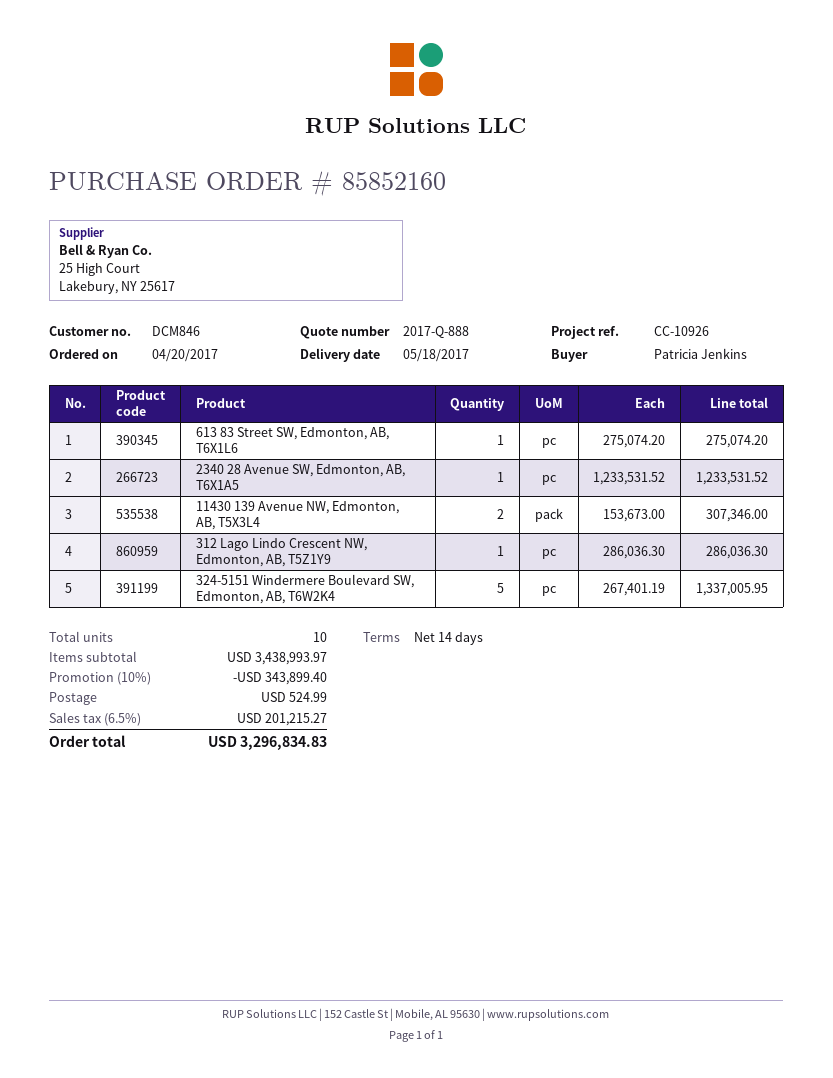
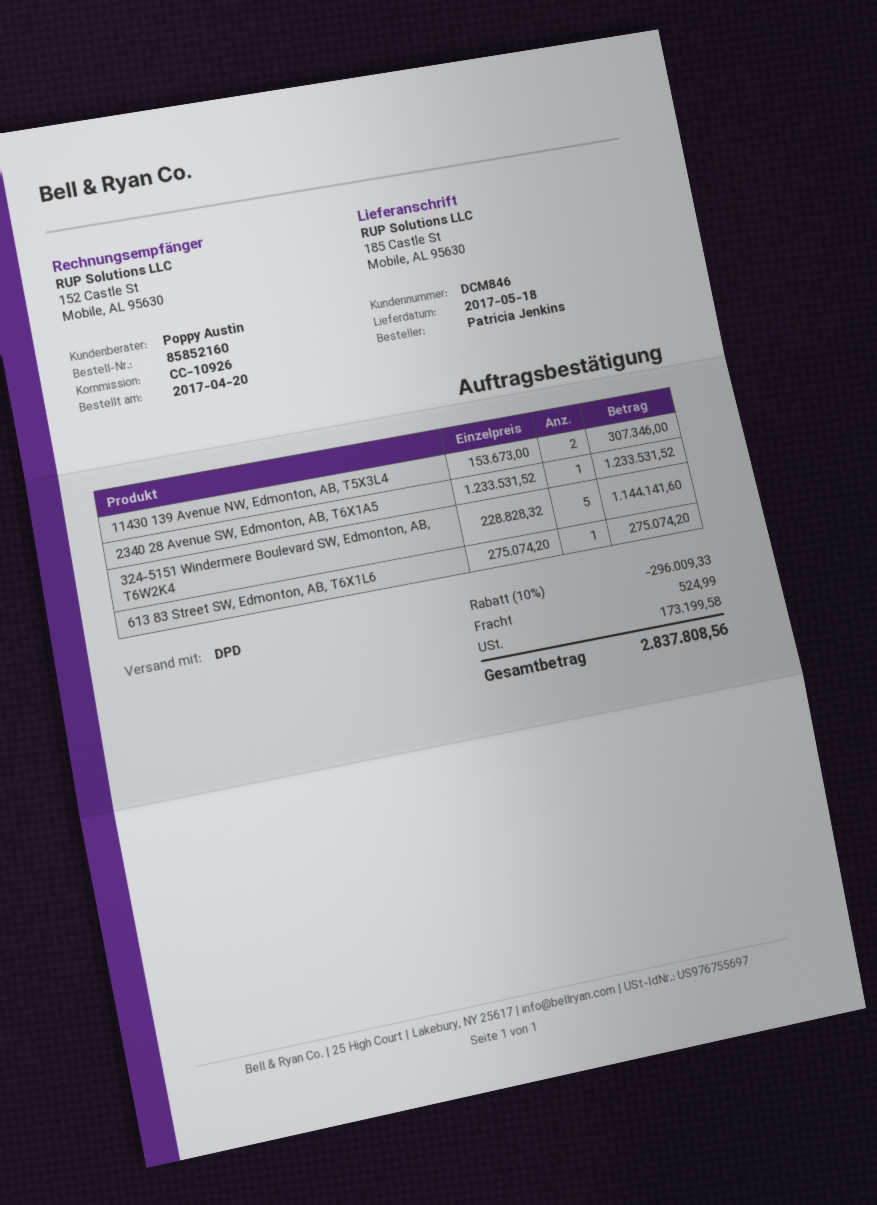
312 Lago Lindo Crescent NW, Edmonton, AB, T5Z1Y9: 1 x 286036.30 = 286036.30 -> none
324-5151 Windermere Boulevard SW, Edmonton, AB, T6W2K4: 5 x 267401.19 = 1337005.95 -> 5 x 228828.32 = 1144141.60
discount: 10% = 343899.40 -> 10% = 296009.33
tax: 201215.27 -> 173199.58
total: 3296834.83 -> 2837808.56

